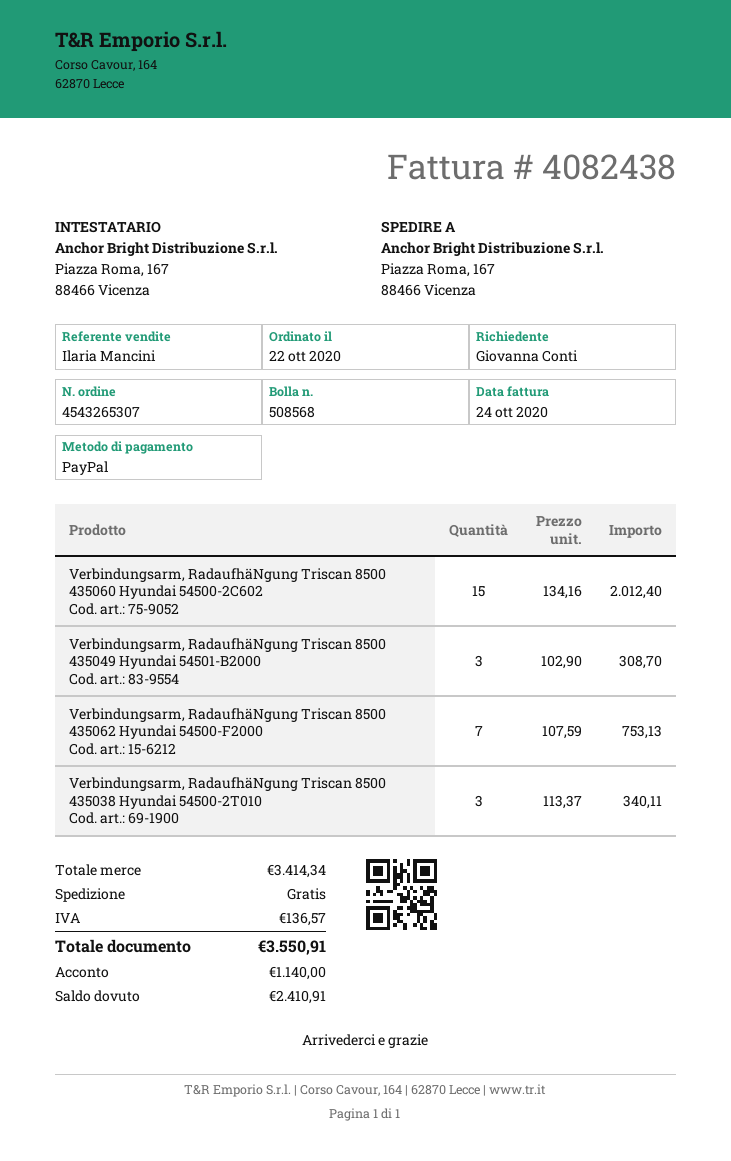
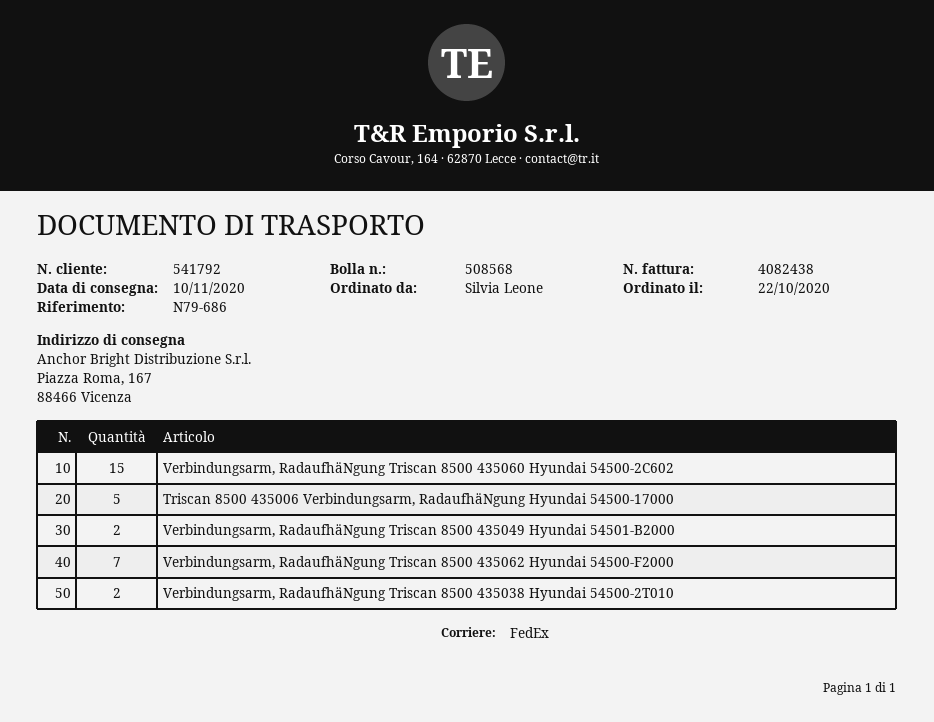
ordered by: Giovanna Conti -> Silvia Leone
Verbindungsarm, RadaufhäNgung Triscan 8500 435049 Hyundai 54501-B2000: 3 -> 2
Verbindungsarm, RadaufhäNgung Triscan 8500 435038 Hyundai 54500-2T010: 3 -> 2
Triscan 8500 435006 Verbindungsarm, RadaufhäNgung Hyundai 54500-17000: none -> 5

